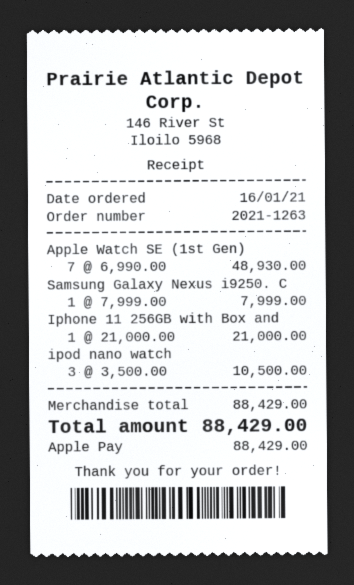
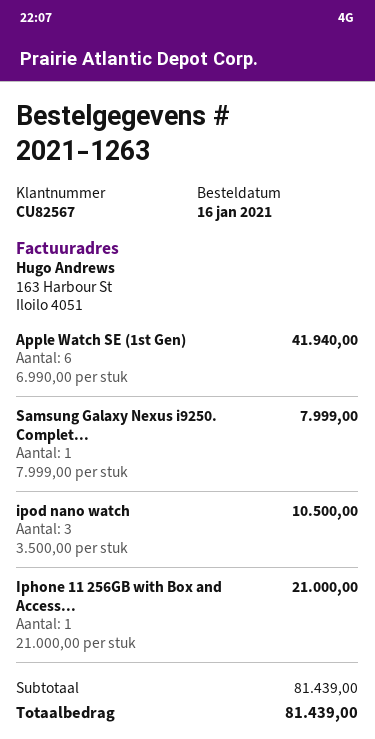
Apple Watch SE (1st Gen): 7 x 6990.00 = 48930.00 -> 6 x 6990.00 = 41940.00
subtotal: 88429.00 -> 81439.00
total: 88429.00 -> 81439.00

